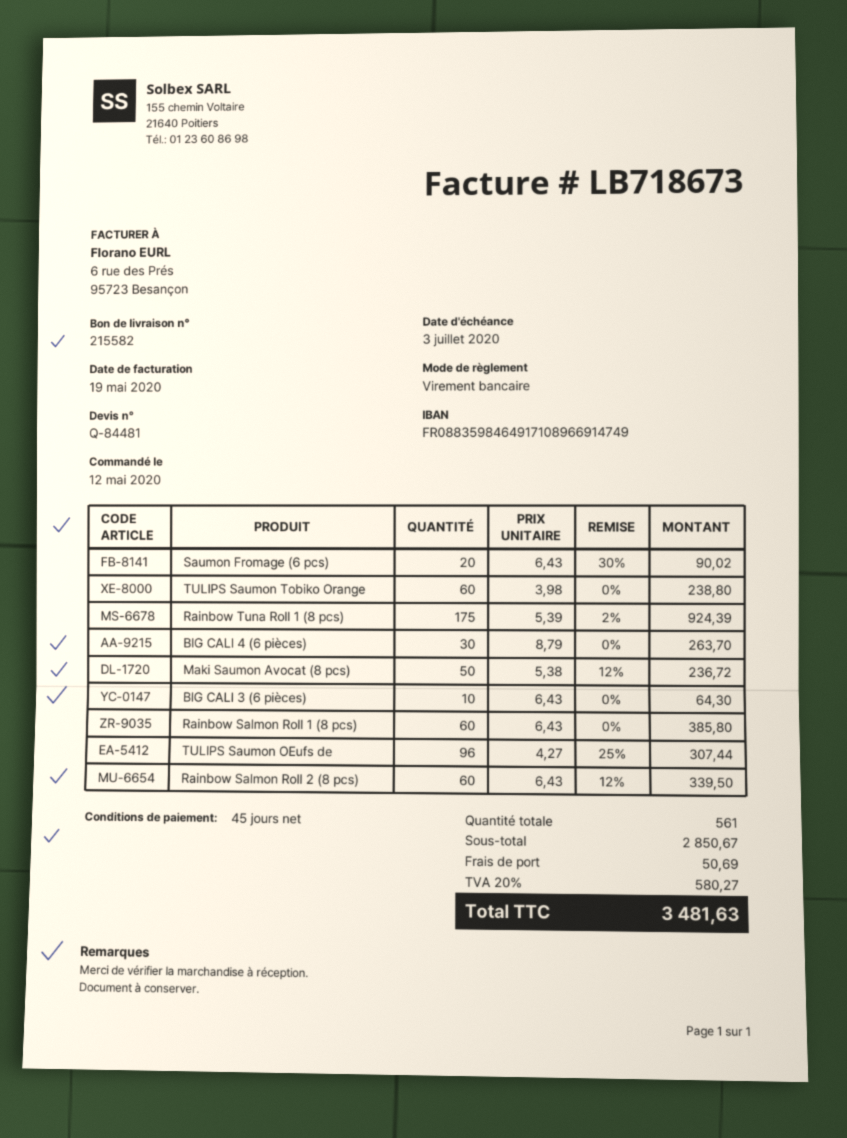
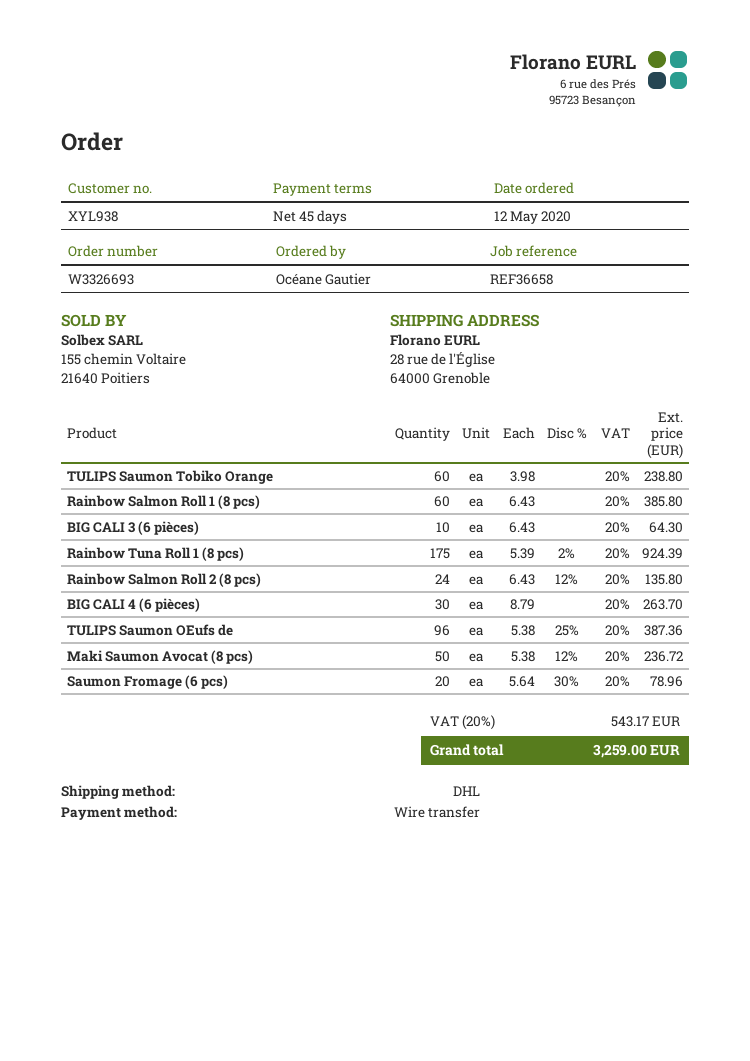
Saumon Fromage (6 pcs): 20 x 6.43 - 30% = 90.02 -> 20 x 5.64 - 30% = 78.96
TULIPS Saumon OEufs de: 96 x 4.27 - 25% = 307.44 -> 96 x 5.38 - 25% = 387.36
Rainbow Salmon Roll 2 (8 pcs): 60 x 6.43 - 12% = 339.50 -> 24 x 6.43 - 12% = 135.80
shipping: 50.69 -> none
tax: 20% = 580.27 -> 20% = 543.17
total: 3481.63 -> 3259.00

